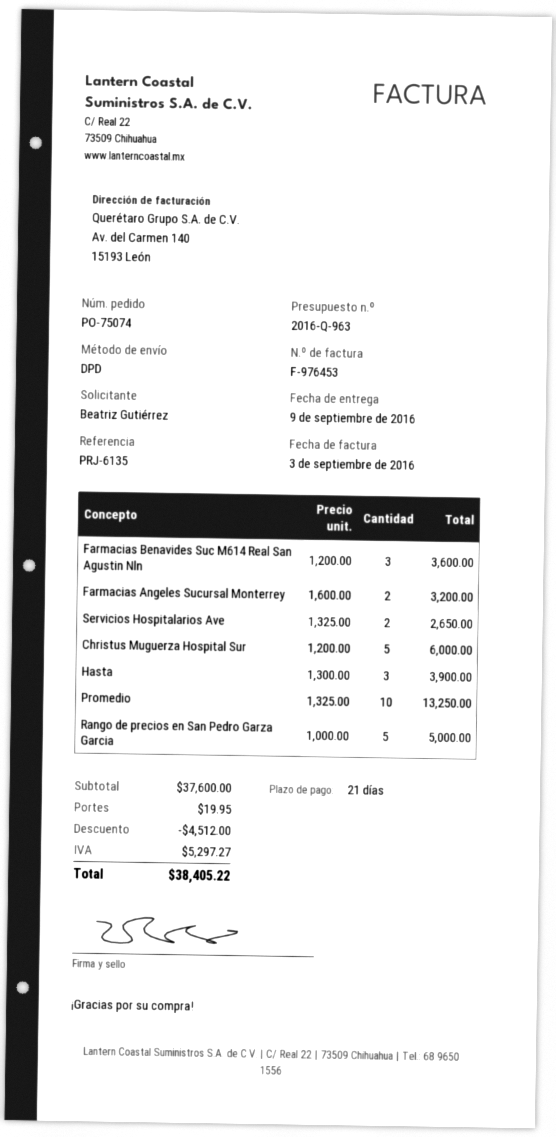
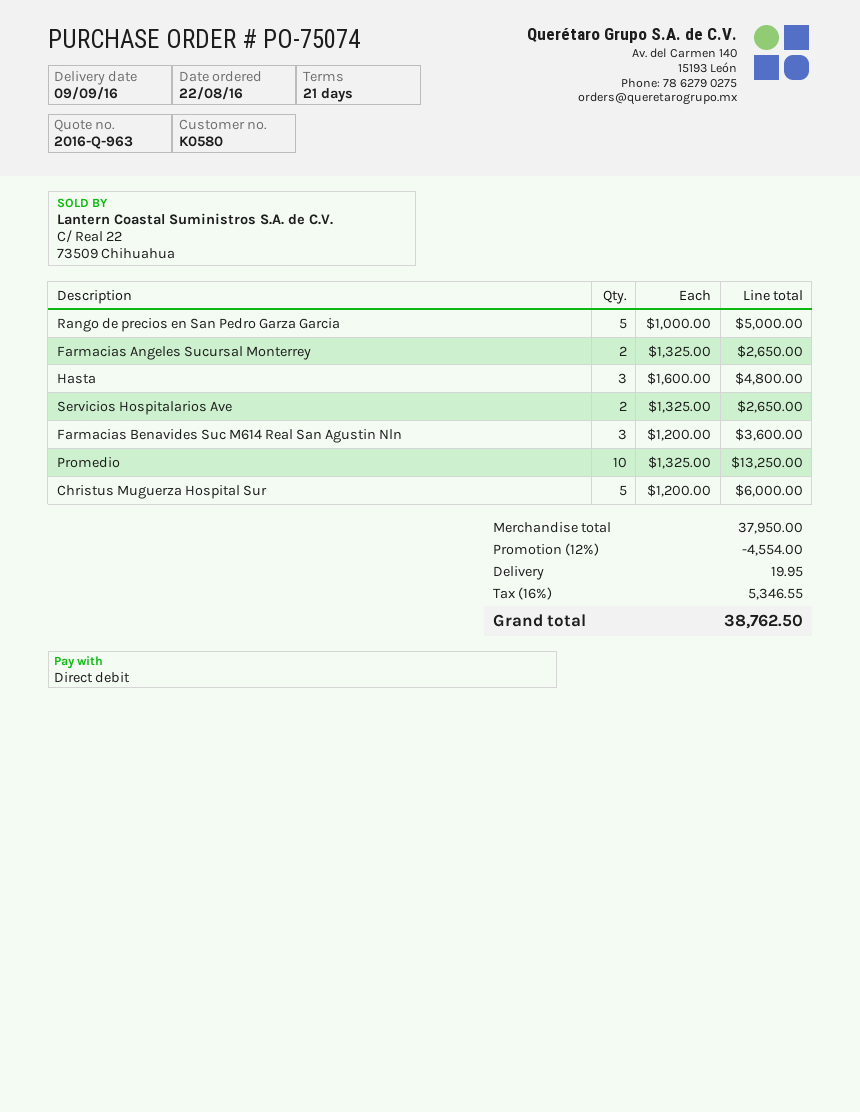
Farmacias Angeles Sucursal Monterrey: 2 x 1600.00 = 3200.00 -> 2 x 1325.00 = 2650.00
Hasta: 3 x 1300.00 = 3900.00 -> 3 x 1600.00 = 4800.00
subtotal: 37600.00 -> 37950.00
discount: 4512.00 -> 4554.00
tax: 5297.27 -> 5346.55
total: 38405.22 -> 38762.50

